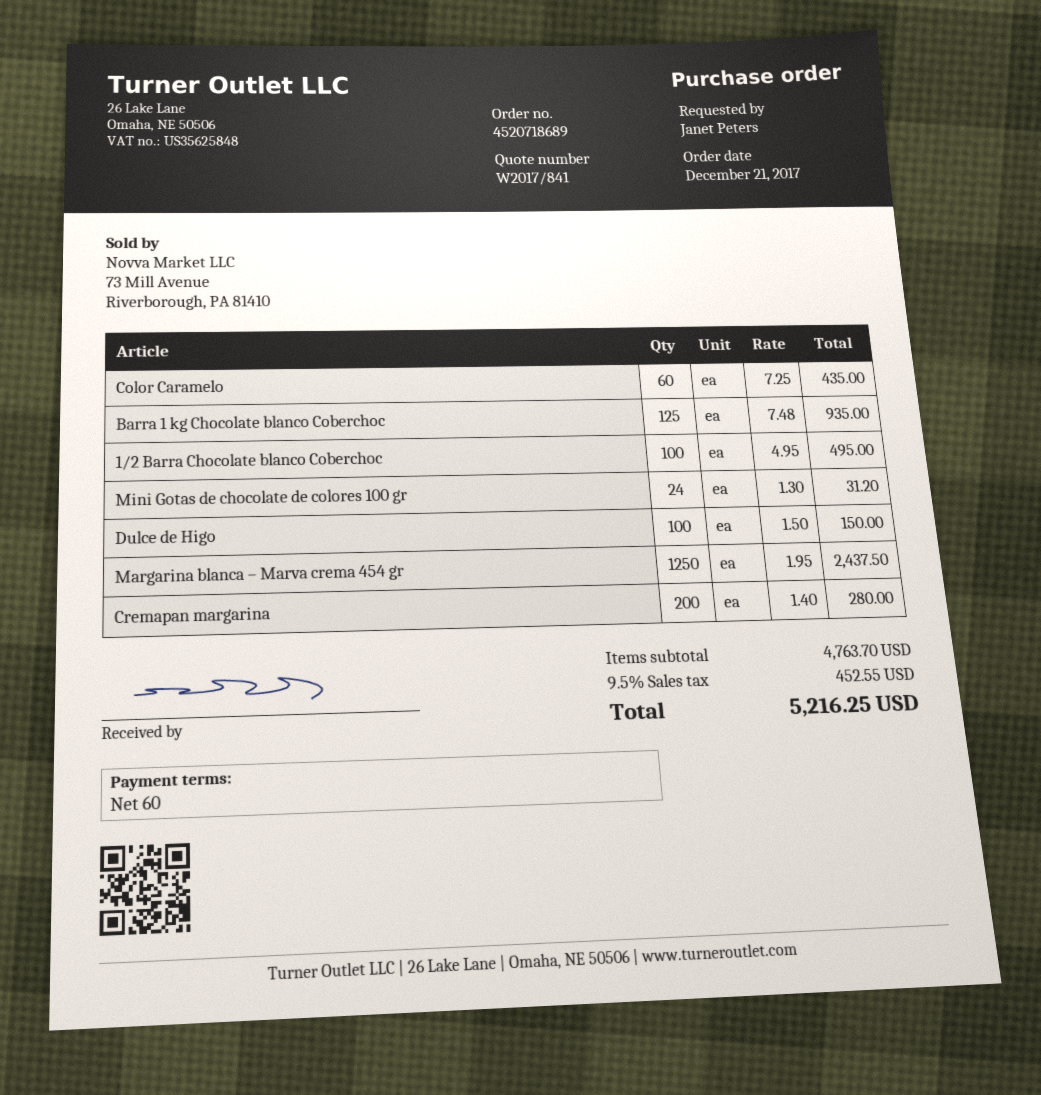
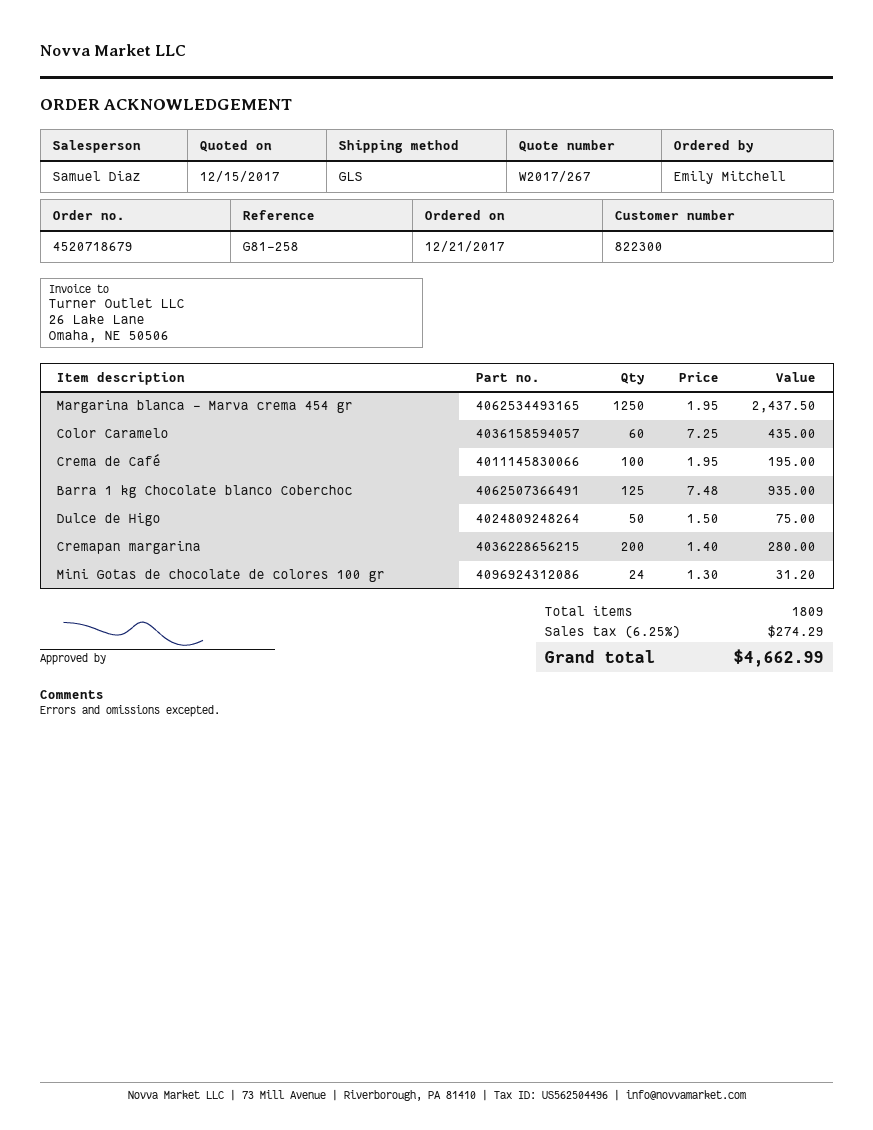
quote number: W2017/841 -> W2017/267
order number: 4520718689 -> 4520718679
ordered by: Janet Peters -> Emily Mitchell
1/2 Barra Chocolate blanco Coberchoc: 100 x 4.95 = 495.00 -> none
Dulce de Higo: 100 x 1.50 = 150.00 -> 50 x 1.50 = 75.00
Crema de Café: none -> 100 x 1.95 = 195.00
tax: 9.5% = 452.55 -> 6.25% = 274.29
total: 5216.25 -> 4662.99

